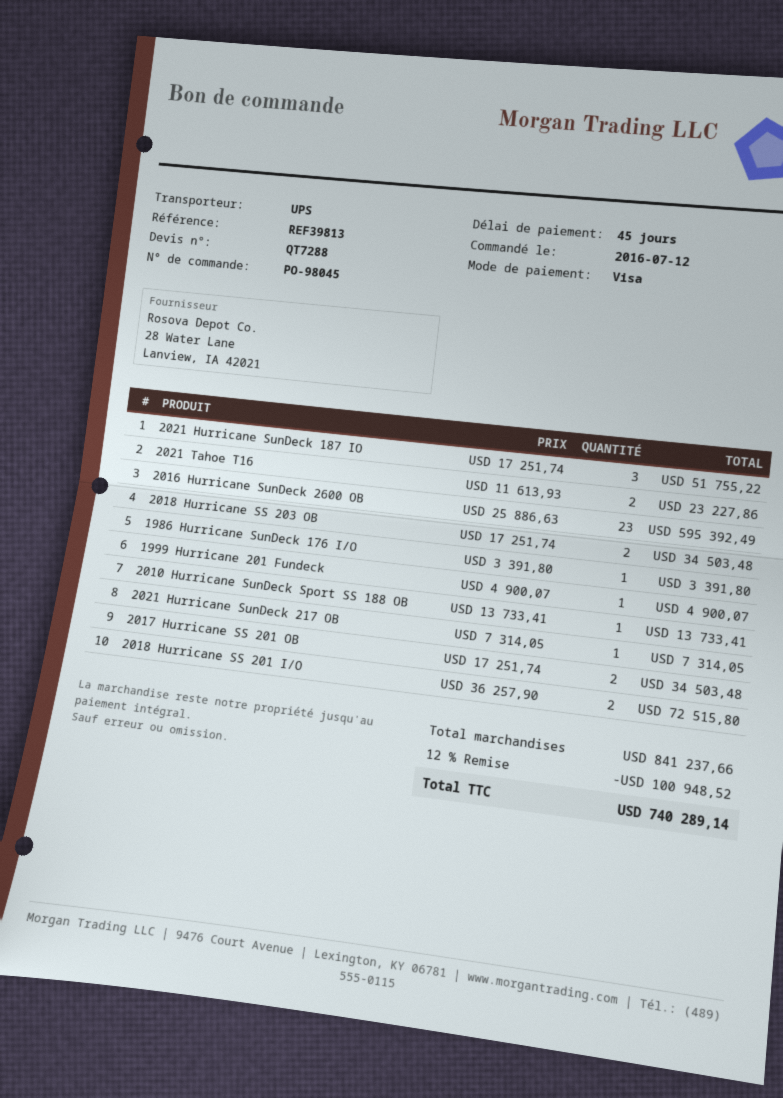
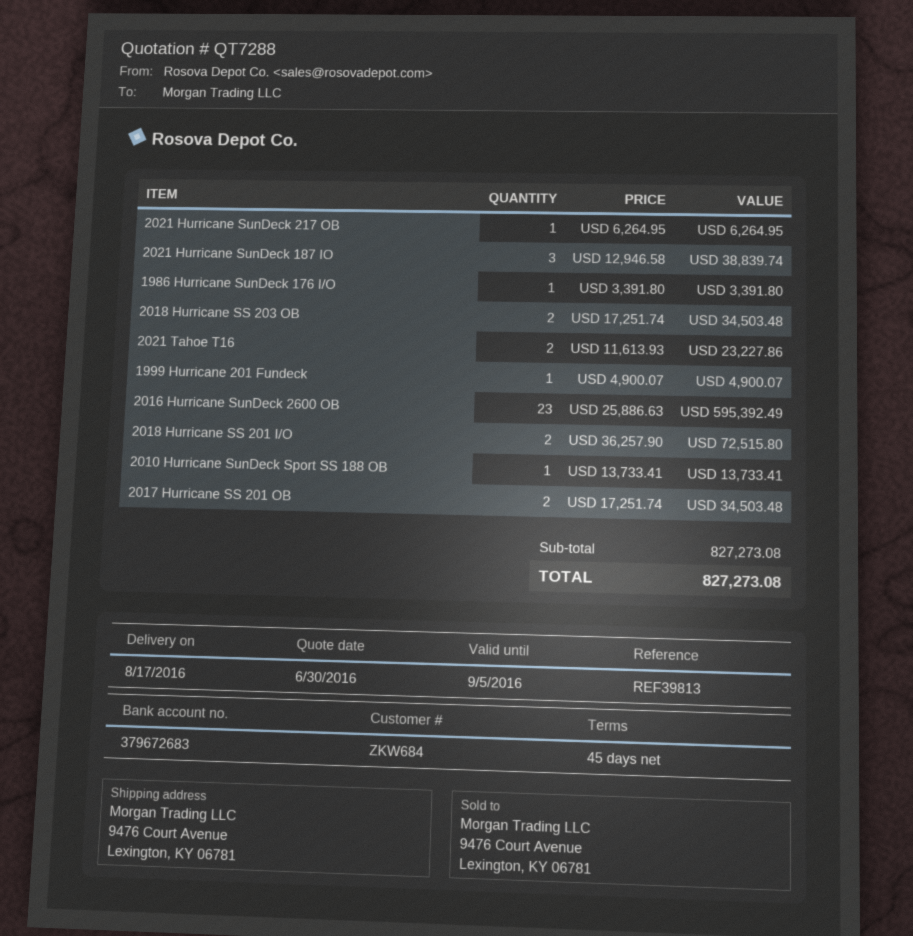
2021 Hurricane SunDeck 187 IO: 3 x 17251.74 = 51755.22 -> 3 x 12946.58 = 38839.74
2021 Hurricane SunDeck 217 OB: 1 x 7314.05 = 7314.05 -> 1 x 6264.95 = 6264.95
subtotal: 841237.66 -> 827273.08
discount: 12% = 100948.52 -> none
total: 740289.14 -> 827273.08

